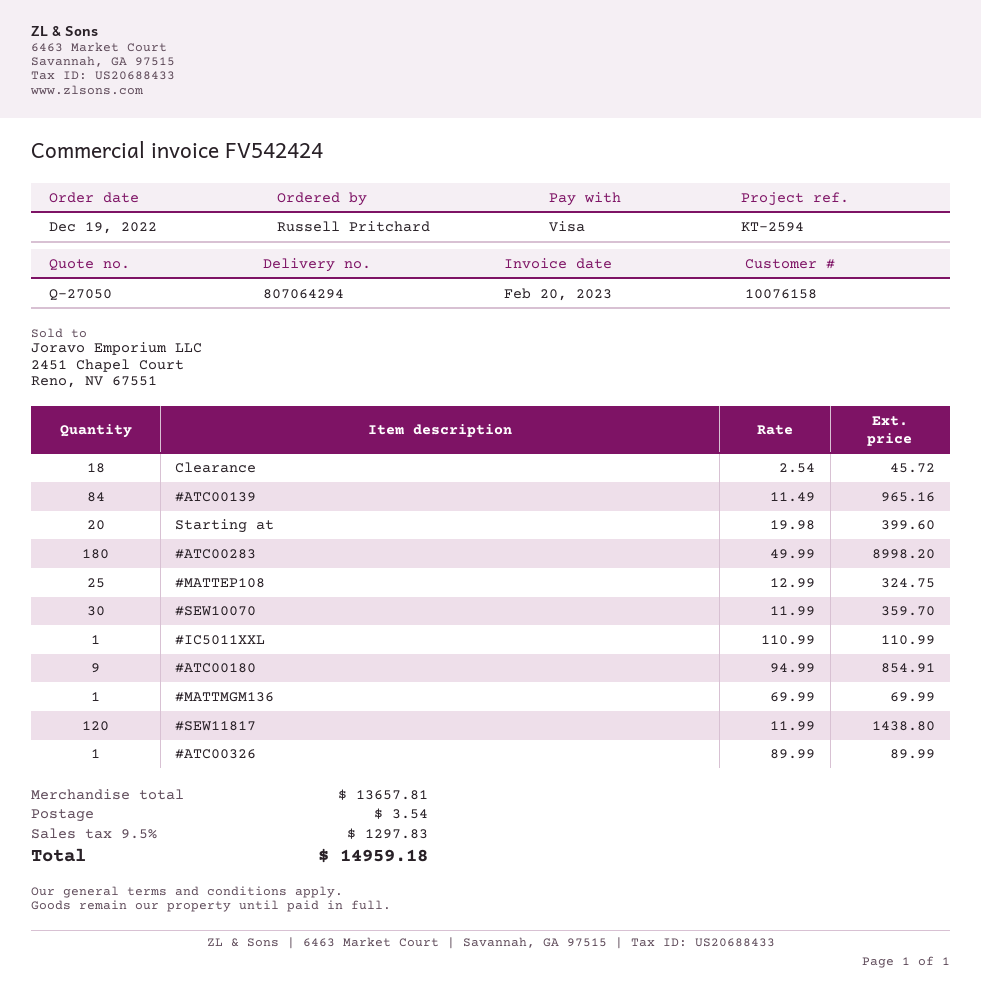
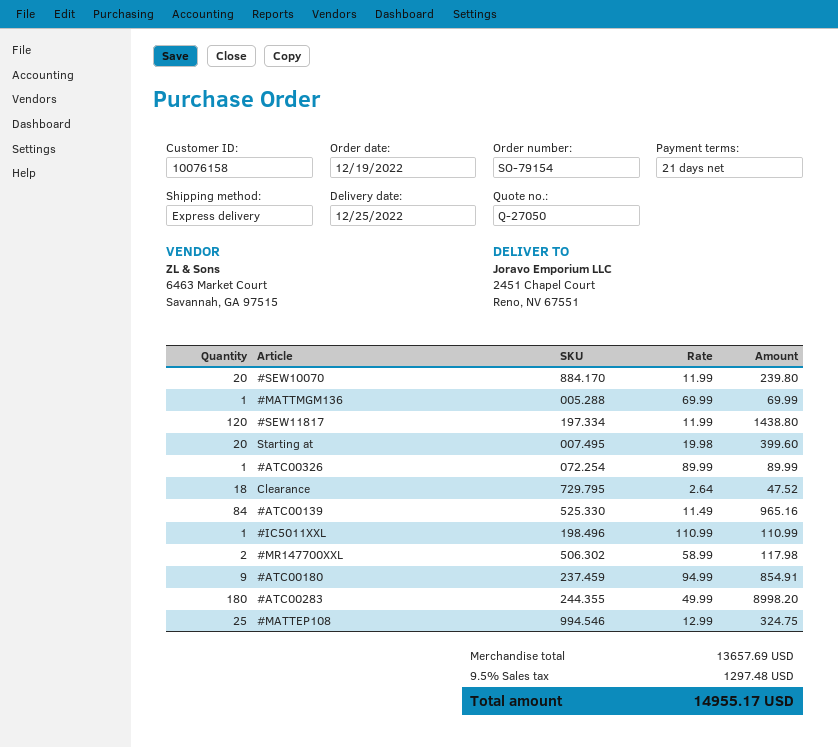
Clearance: 18 x 2.54 = 45.72 -> 18 x 2.64 = 47.52
#SEW10070: 30 x 11.99 = 359.70 -> 20 x 11.99 = 239.80
#MR147700XXL: none -> 2 x 58.99 = 117.98
subtotal: 13657.81 -> 13657.69
shipping: 3.54 -> none
tax: 9.5% = 1297.83 -> 9.5% = 1297.48
total: 14959.18 -> 14955.17

